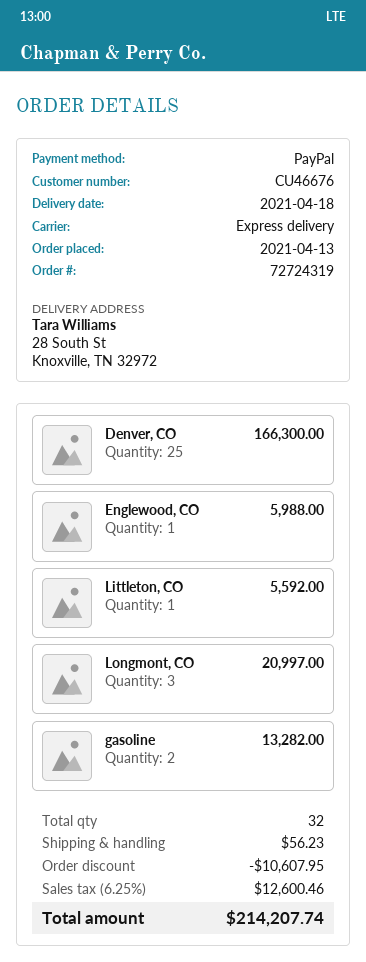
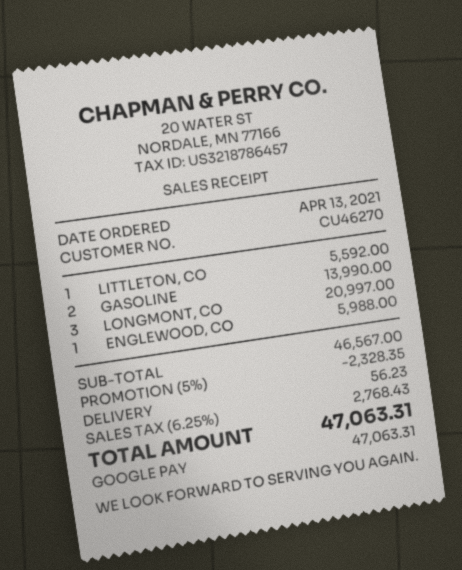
customer number: CU46676 -> CU46270
payment method: PayPal -> Google Pay
Denver, CO: 25 for 166300.00 -> none
gasoline: 2 for 13282.00 -> 2 for 13990.00
discount: 10607.95 -> 2328.35
tax: 6.25% = 12600.46 -> 6.25% = 2768.43
total: 214207.74 -> 47063.31

